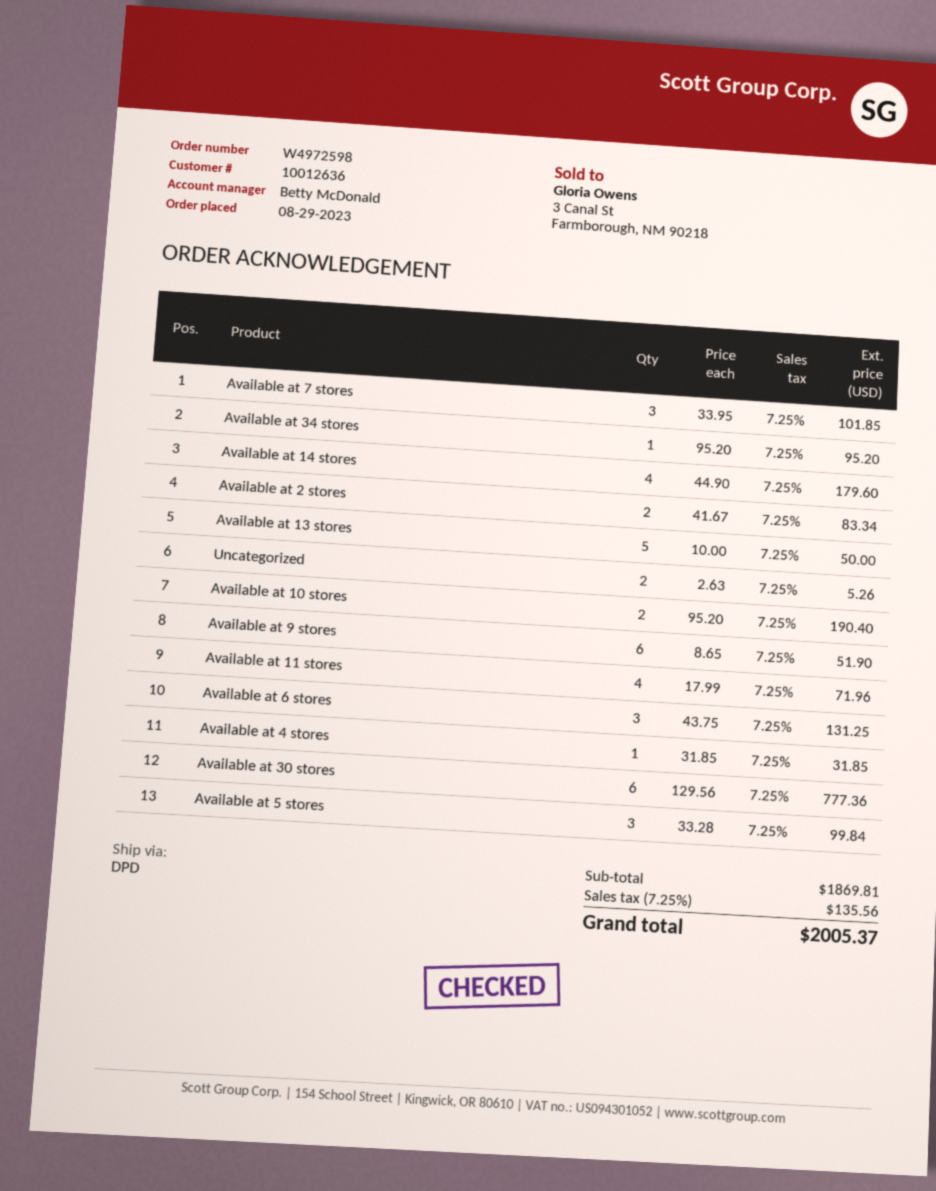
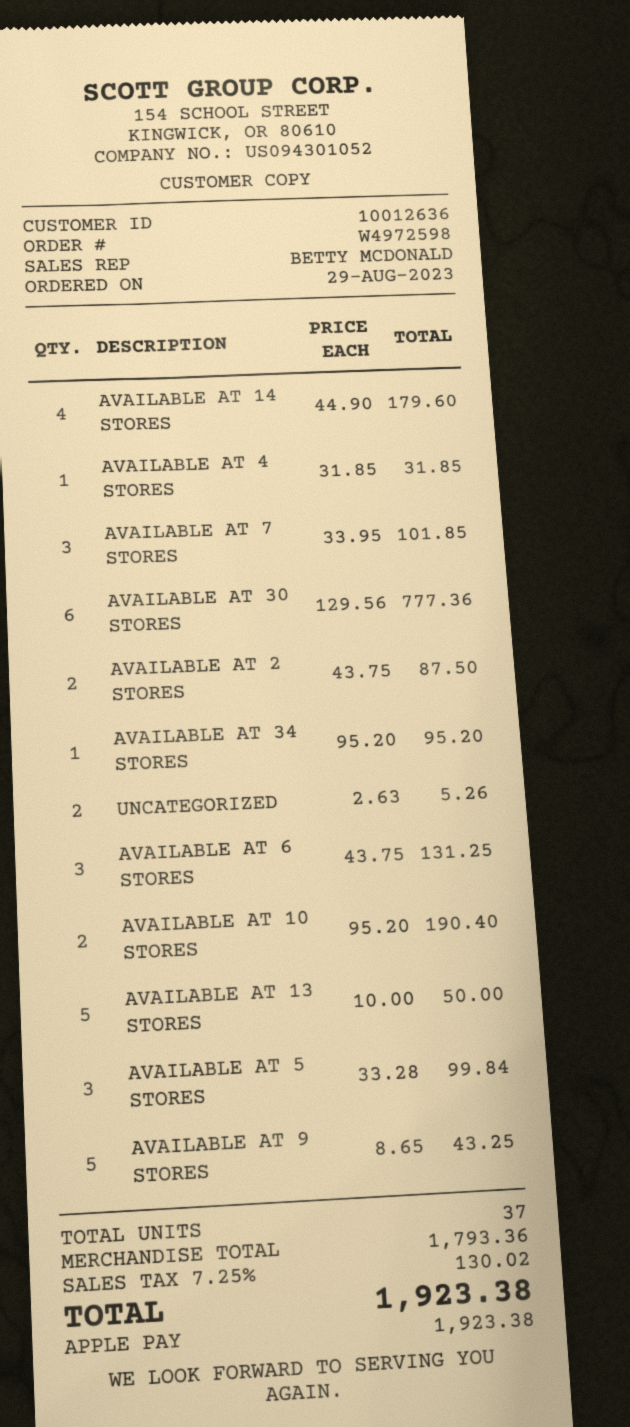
Available at 2 stores: 2 x 41.67 = 83.34 -> 2 x 43.75 = 87.50
Available at 9 stores: 6 x 8.65 = 51.90 -> 5 x 8.65 = 43.25
Available at 11 stores: 4 x 17.99 = 71.96 -> none
subtotal: 1869.81 -> 1793.36
tax: 7.25% = 135.56 -> 7.25% = 130.02
total: 2005.37 -> 1923.38

